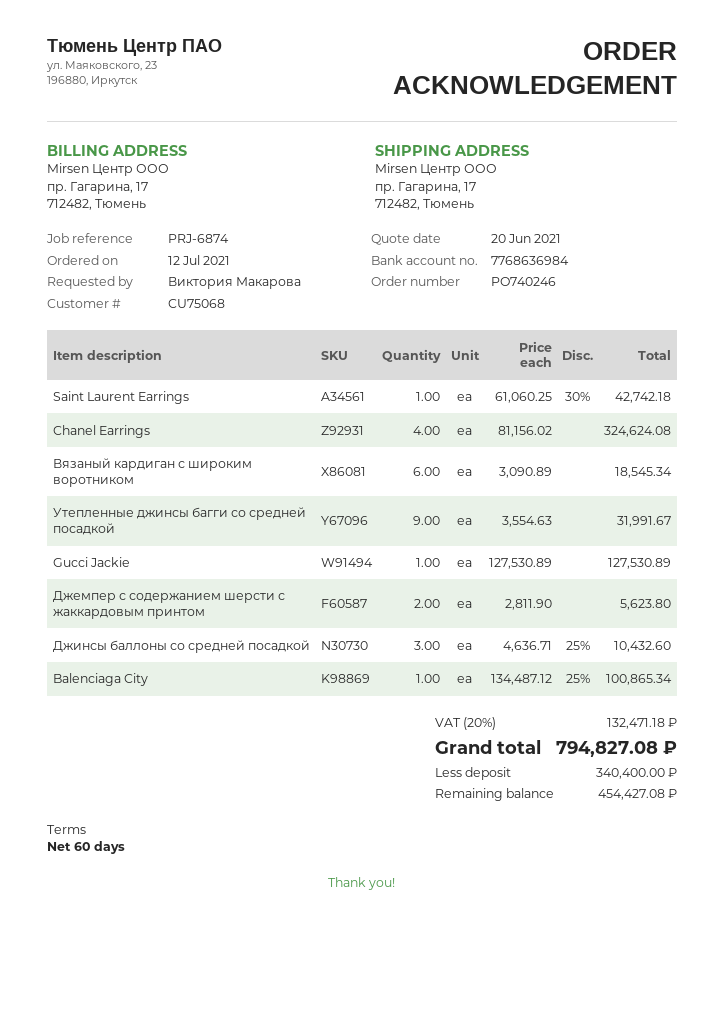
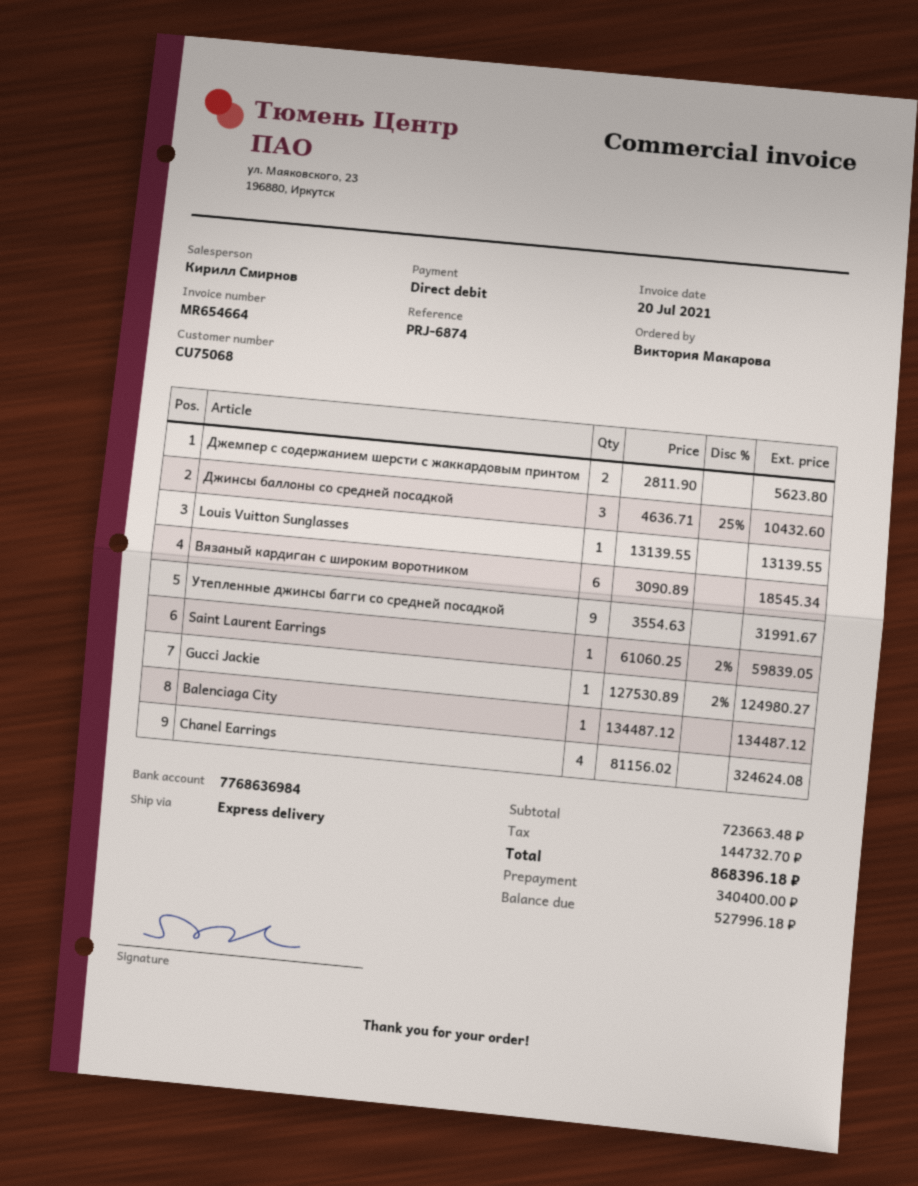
Saint Laurent Earrings: 1 x 61060.25 - 30% = 42742.18 -> 1 x 61060.25 - 2% = 59839.05
Gucci Jackie: 1 x 127530.89 = 127530.89 -> 1 x 127530.89 - 2% = 124980.27
Balenciaga City: 1 x 134487.12 - 25% = 100865.34 -> 1 x 134487.12 = 134487.12
Louis Vuitton Sunglasses: none -> 1 x 13139.55 = 13139.55
tax: 132471.18 -> 144732.70
total: 794827.08 -> 868396.18
balance: 454427.08 -> 527996.18

